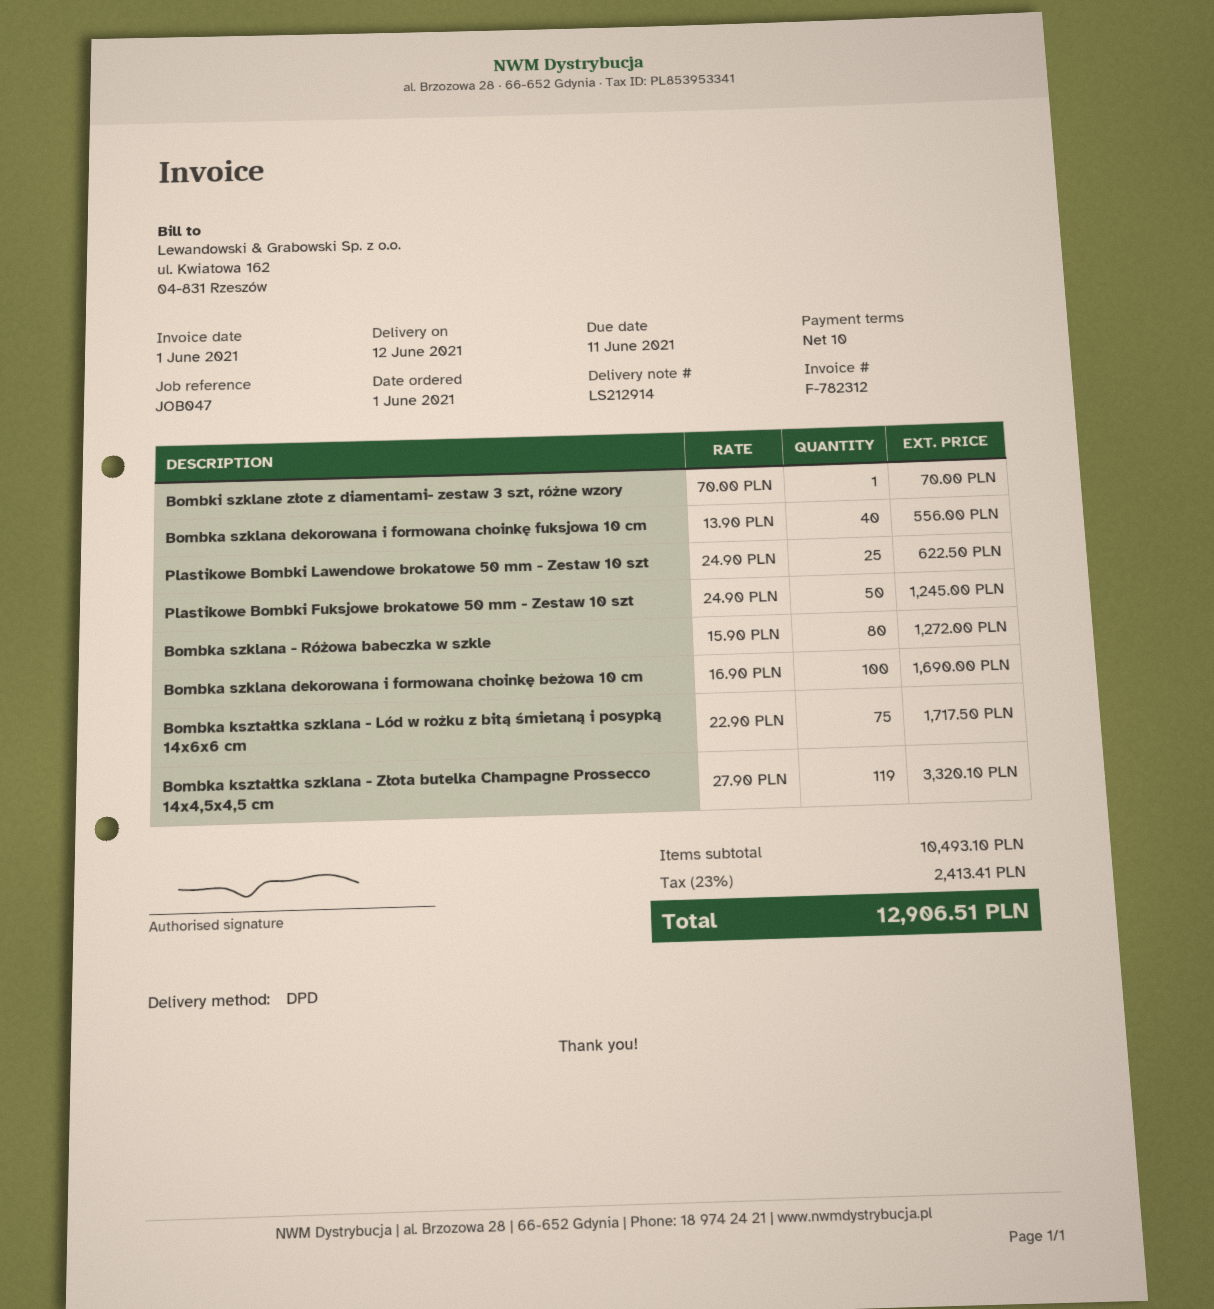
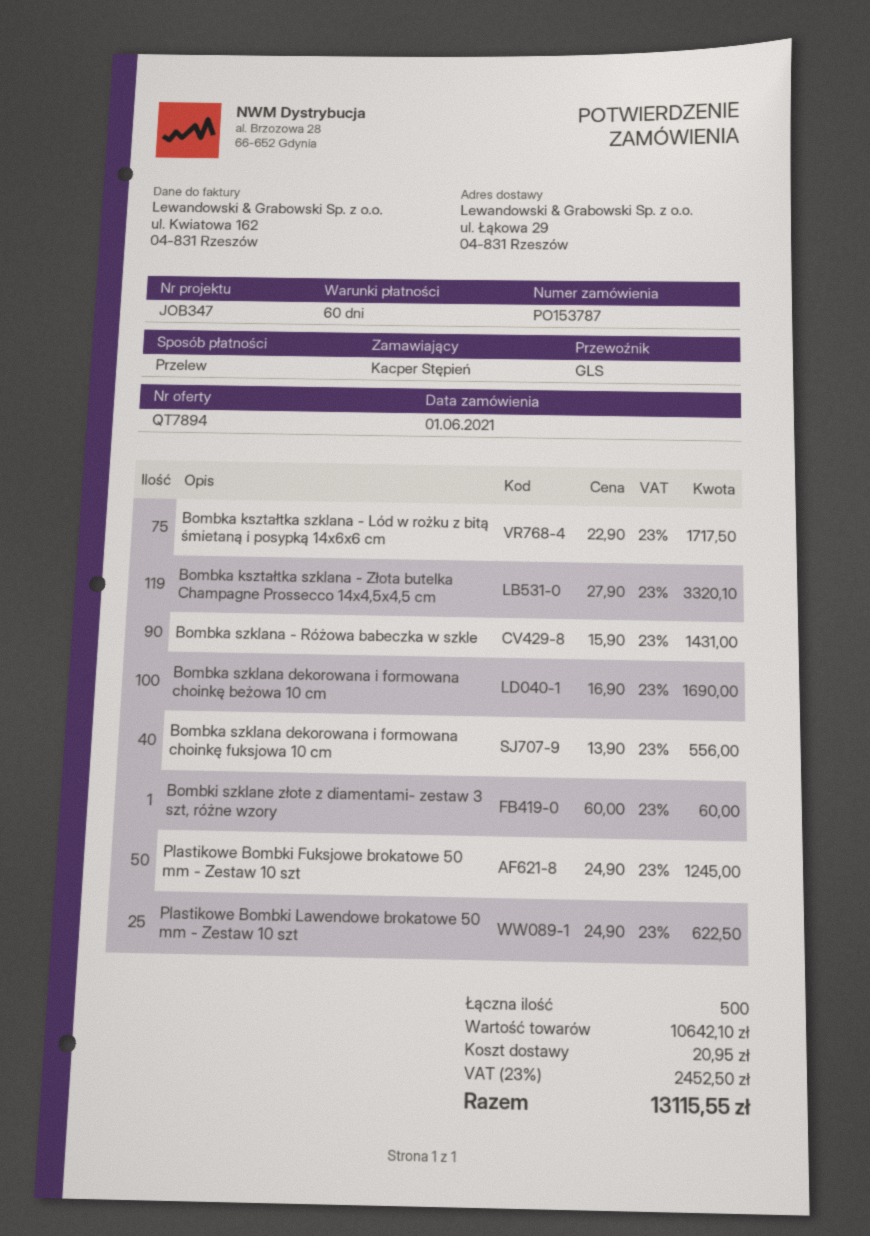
payment terms: 10 days -> 60 days
reference: JOB047 -> JOB347
shipping method: DPD -> GLS
Bombki szklane złote z diamentami- zestaw 3 szt, różne wzory: 1 x 70.00 = 70.00 -> 1 x 60.00 = 60.00
Bombka szklana - Różowa babeczka w szkle: 80 x 15.90 = 1272.00 -> 90 x 15.90 = 1431.00
subtotal: 10493.10 -> 10642.10
shipping: none -> 20.95
tax: 23% = 2413.41 -> 23% = 2452.50
total: 12906.51 -> 13115.55

